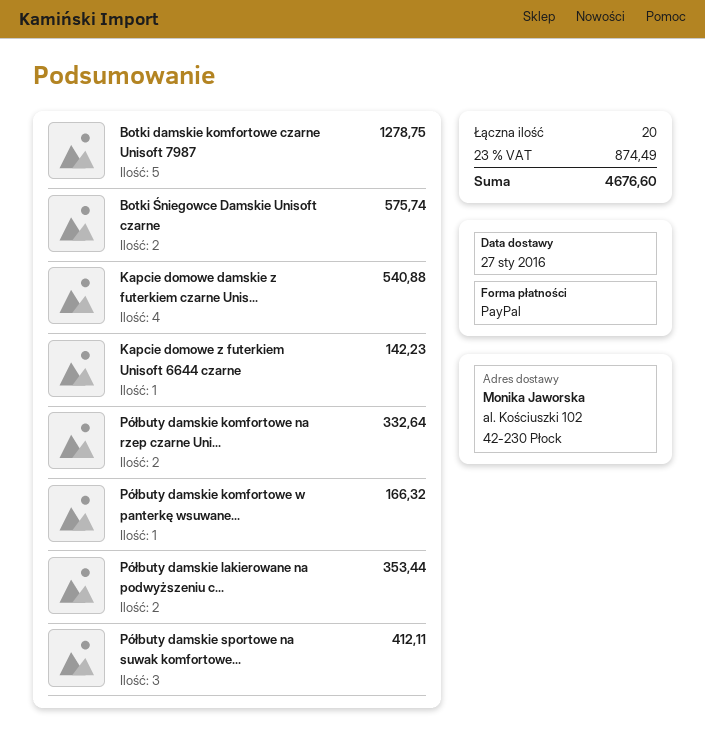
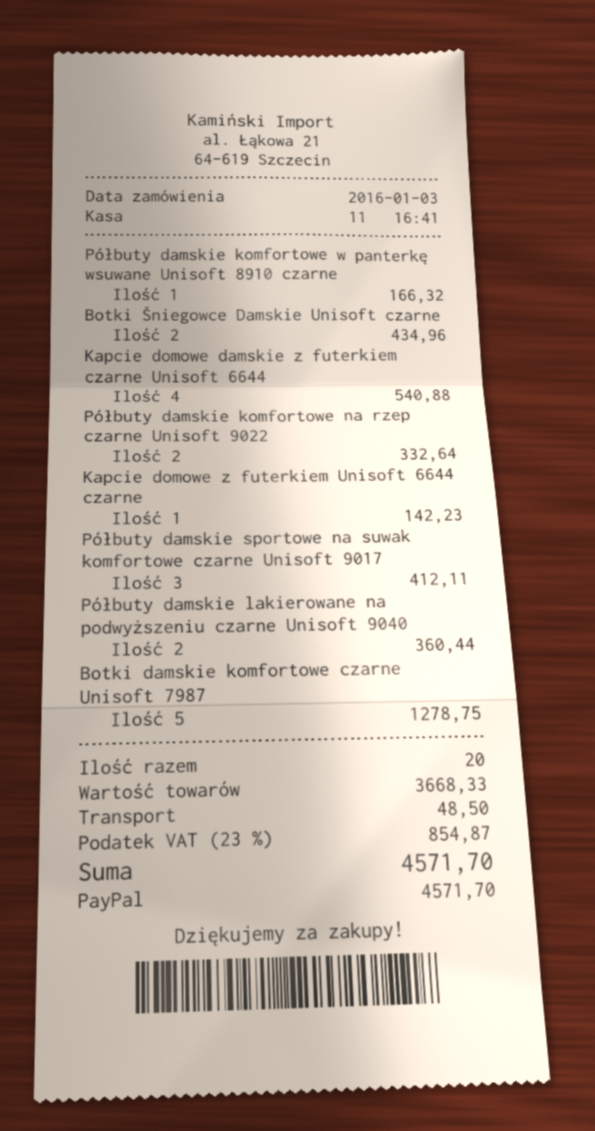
Botki Śniegowce Damskie Unisoft czarne: 2 for 575.74 -> 2 for 434.96
Półbuty damskie lakierowane na podwyższeniu c...: 2 for 353.44 -> 2 for 360.44
shipping: none -> 48.50
tax: 23% = 874.49 -> 23% = 854.87
total: 4676.60 -> 4571.70

